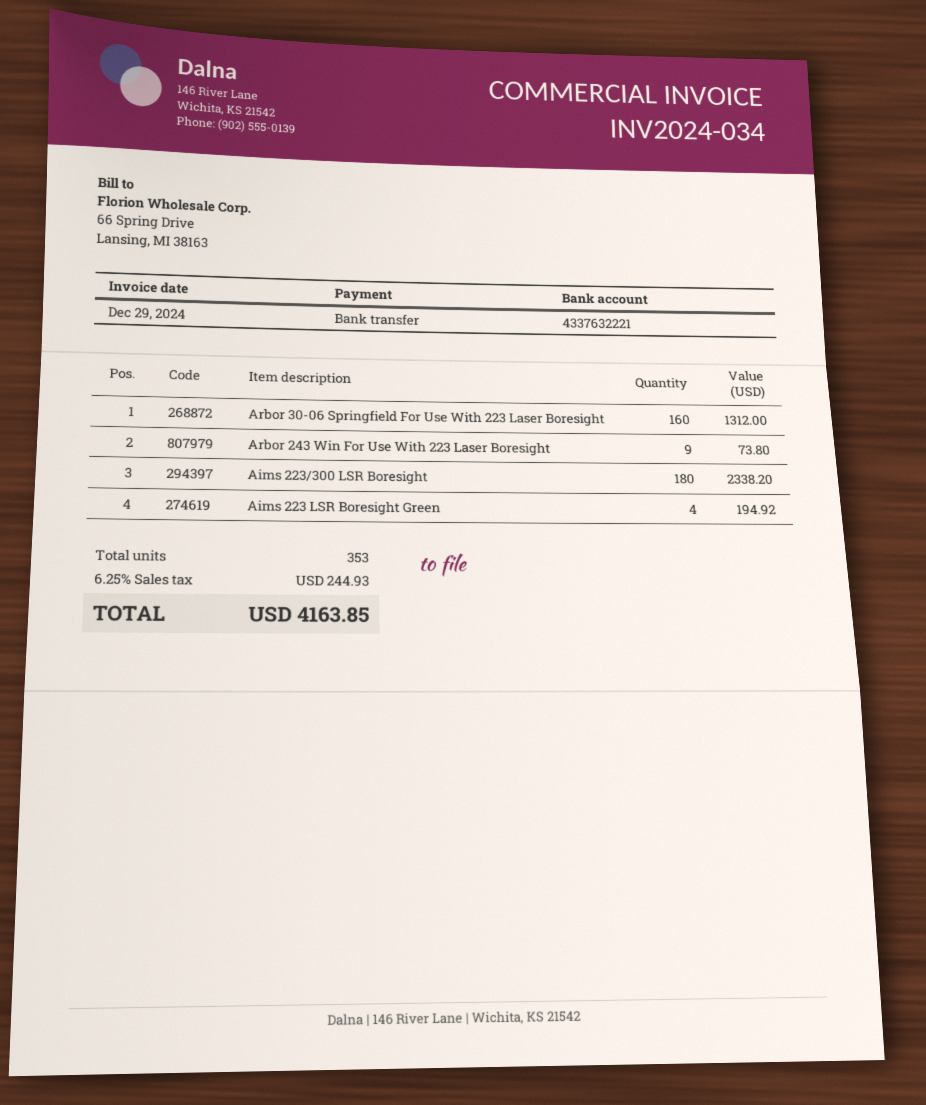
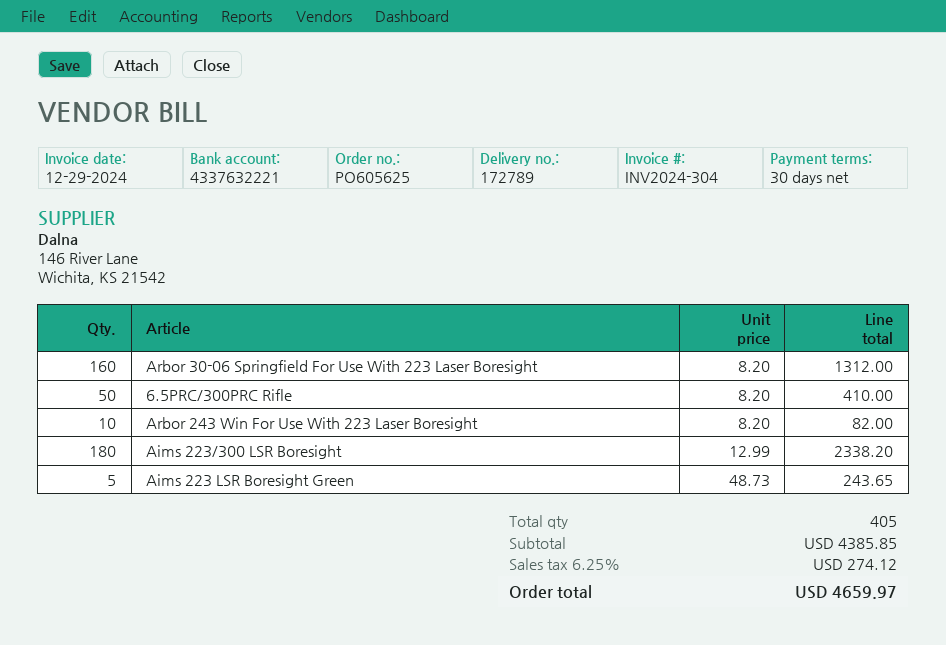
invoice number: INV2024-034 -> INV2024-304
Arbor 243 Win For Use With 223 Laser Boresight: 9 for 73.80 -> 10 for 82.00
Aims 223 LSR Boresight Green: 4 for 194.92 -> 5 for 243.65
6.5PRC/300PRC Rifle: none -> 50 for 410.00
total quantity: 353 -> 405
tax: 6.25% = 244.93 -> 6.25% = 274.12
total: 4163.85 -> 4659.97

